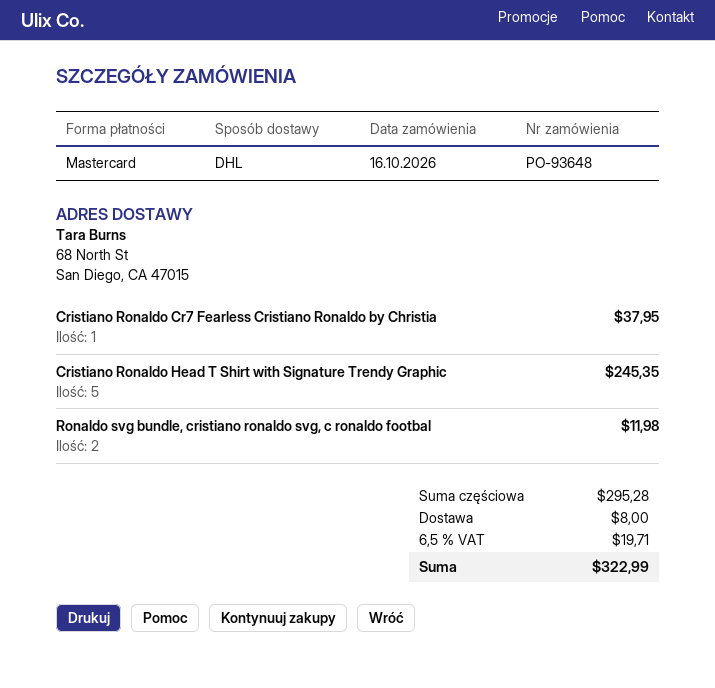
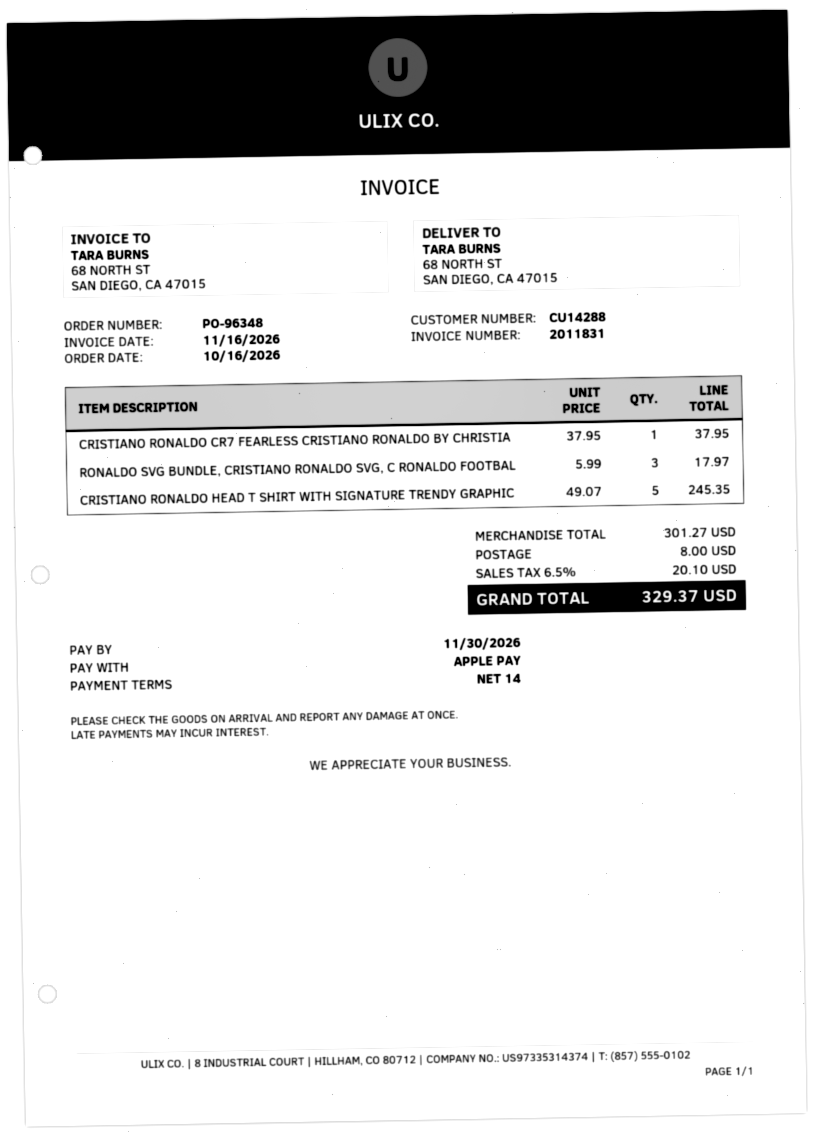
order number: PO-93648 -> PO-96348
payment method: Mastercard -> Apple Pay
Ronaldo svg bundle, cristiano ronaldo svg, c ronaldo footbal: 2 for 11.98 -> 3 for 17.97
subtotal: 295.28 -> 301.27
tax: 6.5% = 19.71 -> 6.5% = 20.10
total: 322.99 -> 329.37

